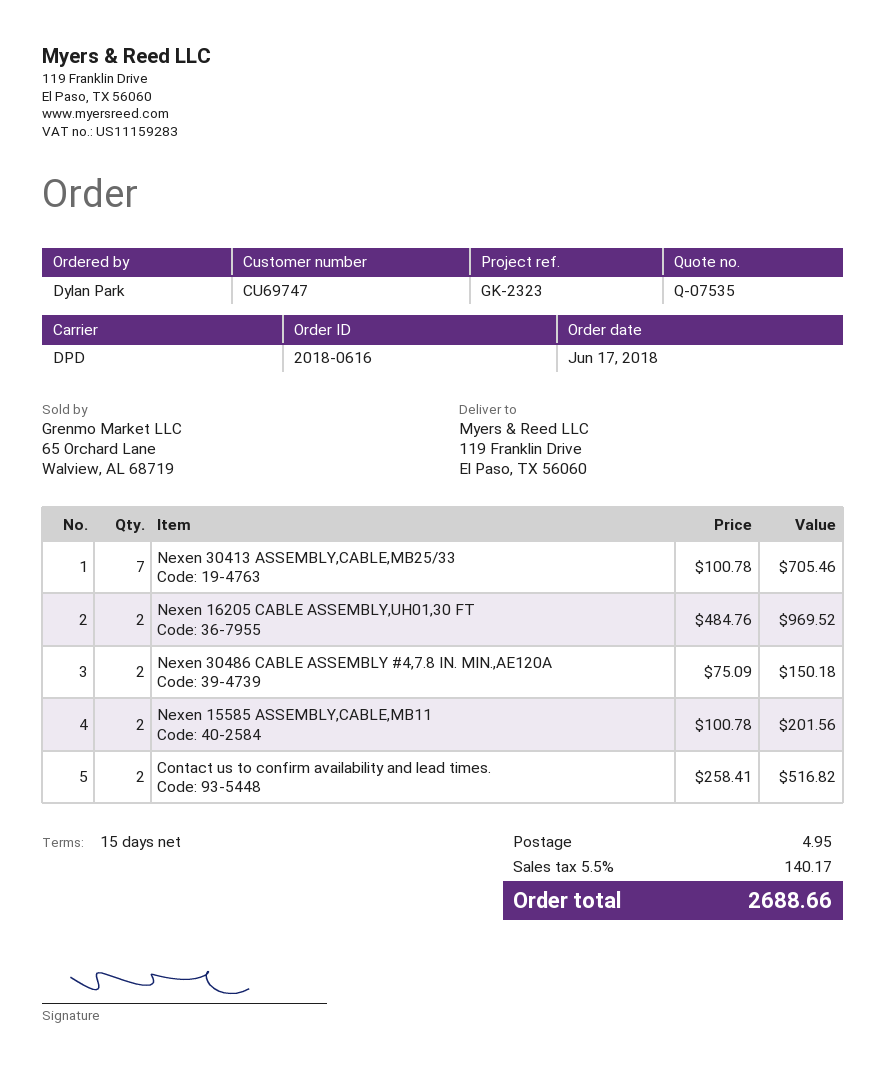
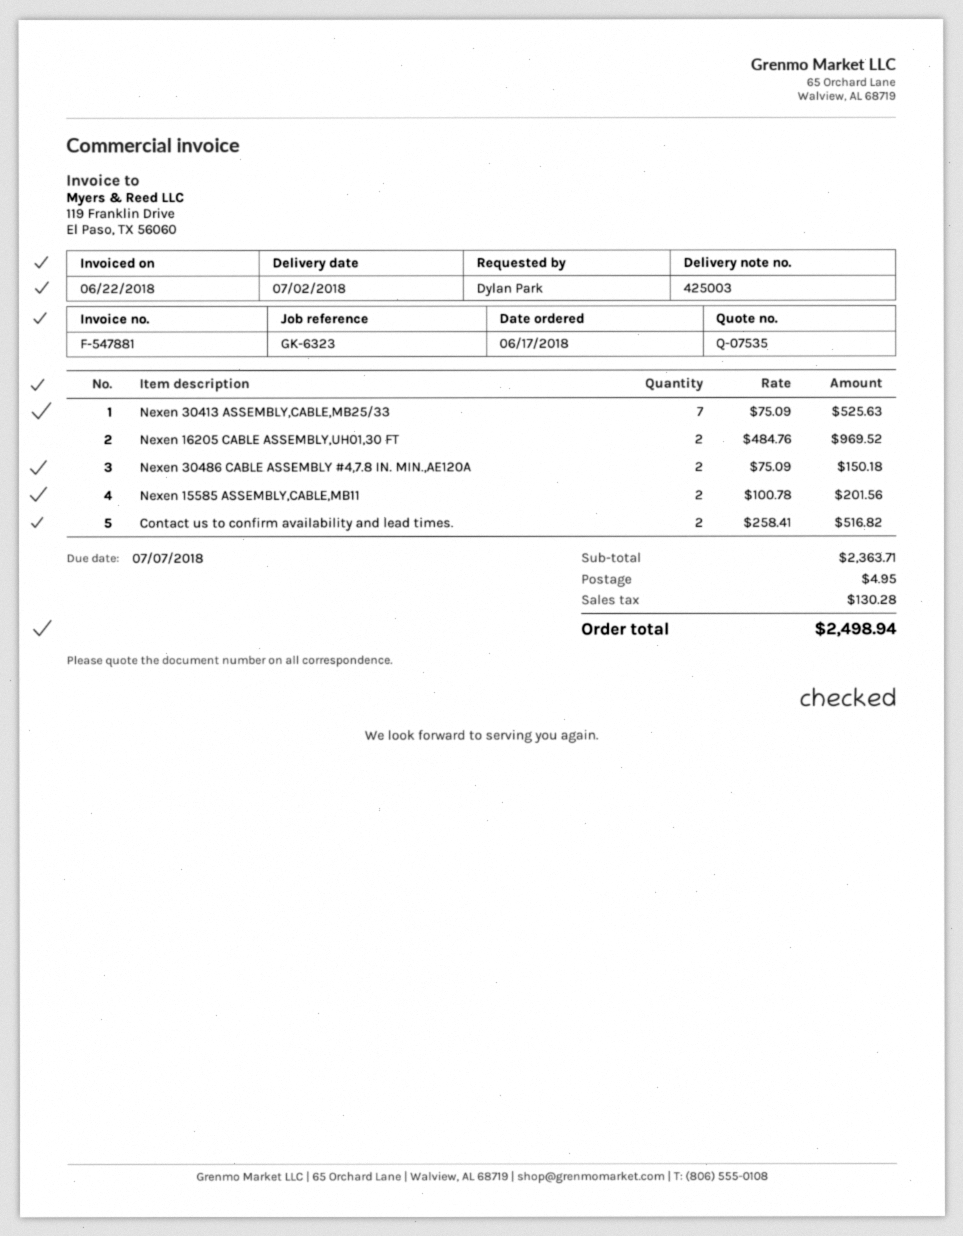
reference: GK-2323 -> GK-6323
Nexen 30413 ASSEMBLY,CABLE,MB25/33: 7 x 100.78 = 705.46 -> 7 x 75.09 = 525.63
tax: 140.17 -> 130.28
total: 2688.66 -> 2498.94

